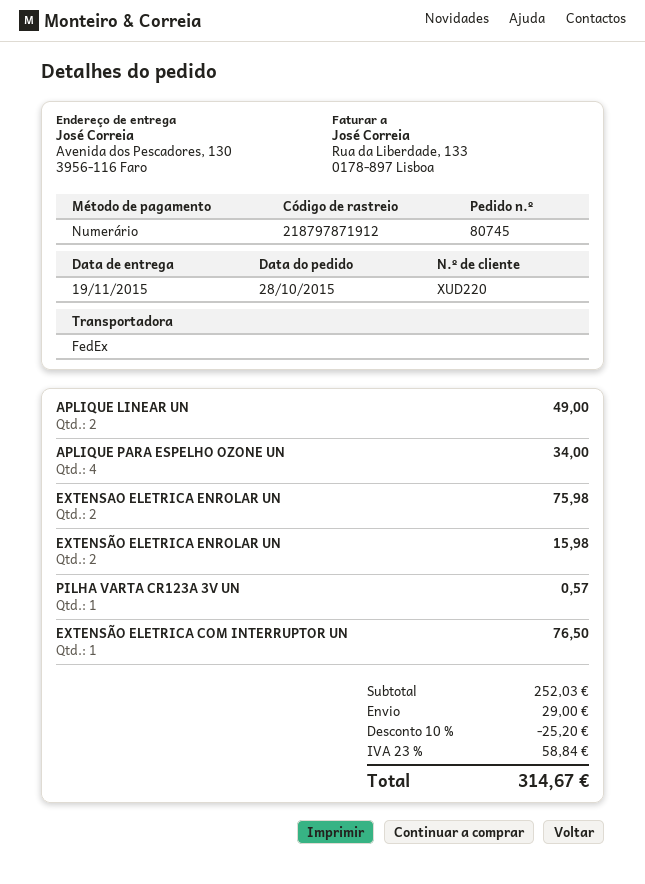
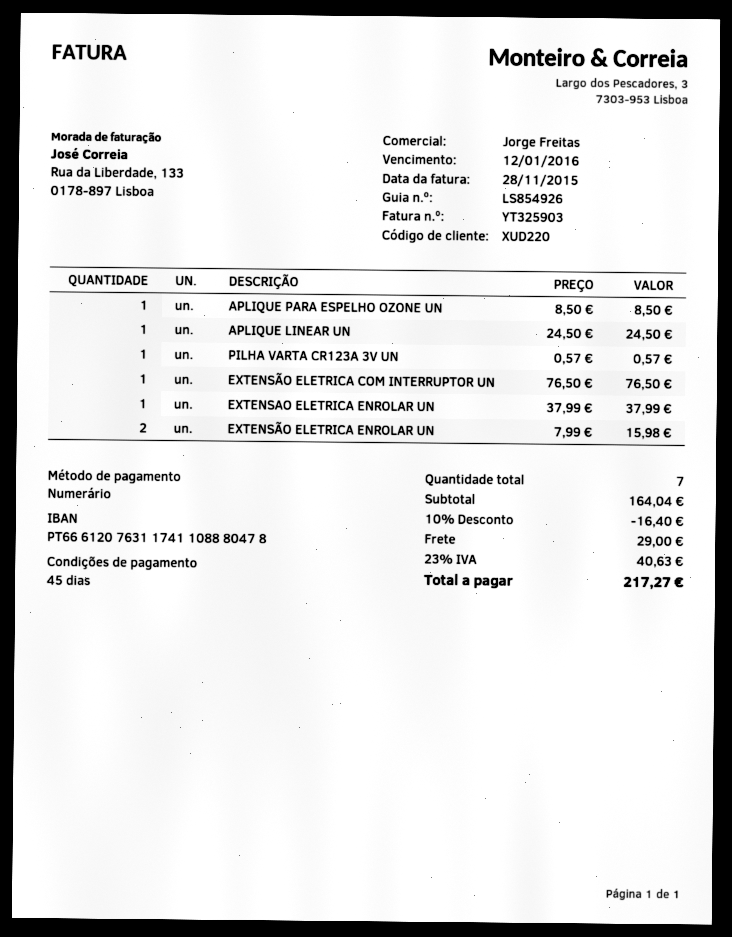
APLIQUE LINEAR UN: 2 for 49.00 -> 1 for 24.50
APLIQUE PARA ESPELHO OZONE UN: 4 for 34.00 -> 1 for 8.50
EXTENSAO ELETRICA ENROLAR UN: 2 for 75.98 -> 1 for 37.99
subtotal: 252.03 -> 164.04
discount: 10% = 25.20 -> 10% = 16.40
tax: 23% = 58.84 -> 23% = 40.63
total: 314.67 -> 217.27

